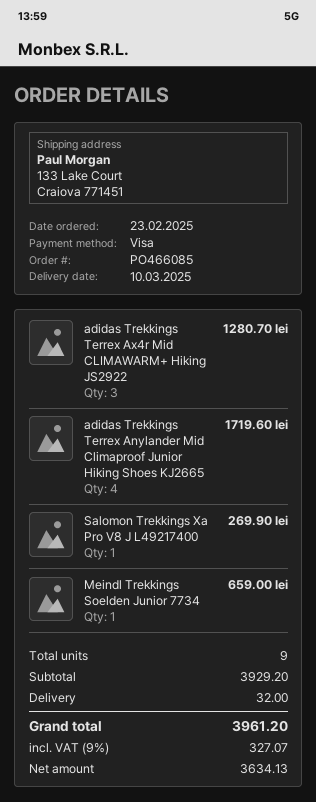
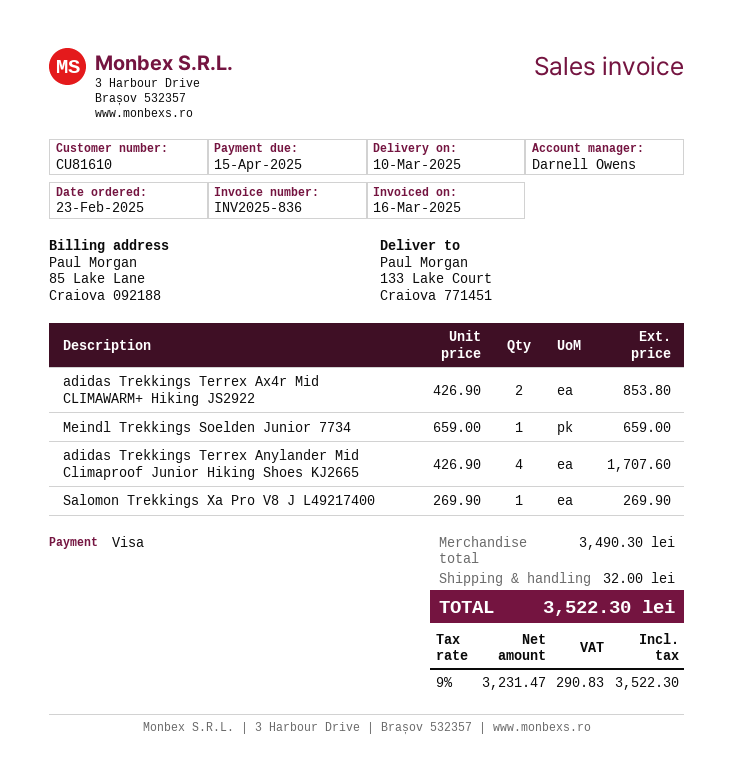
adidas Trekkings Terrex Ax4r Mid CLIMAWARM+ Hiking JS2922: 3 for 1280.70 -> 2 for 853.80
adidas Trekkings Terrex Anylander Mid Climaproof Junior Hiking Shoes KJ2665: 4 for 1719.60 -> 4 for 1707.60
subtotal: 3929.20 -> 3490.30
net: 3634.13 -> 3231.47
tax: 9% = 327.07 -> 9% = 290.83
total: 3961.20 -> 3522.30

